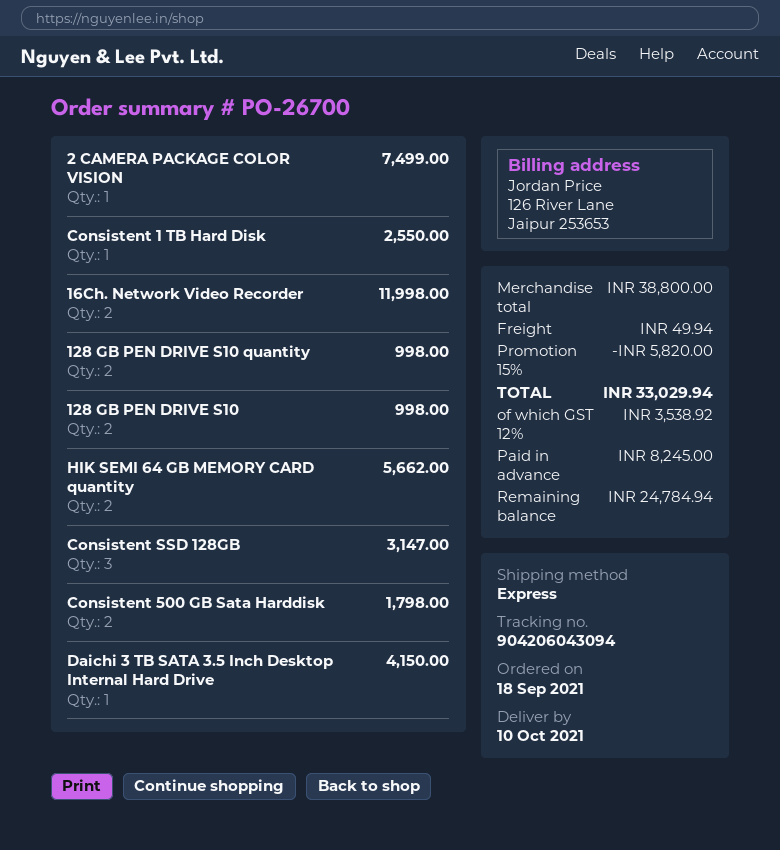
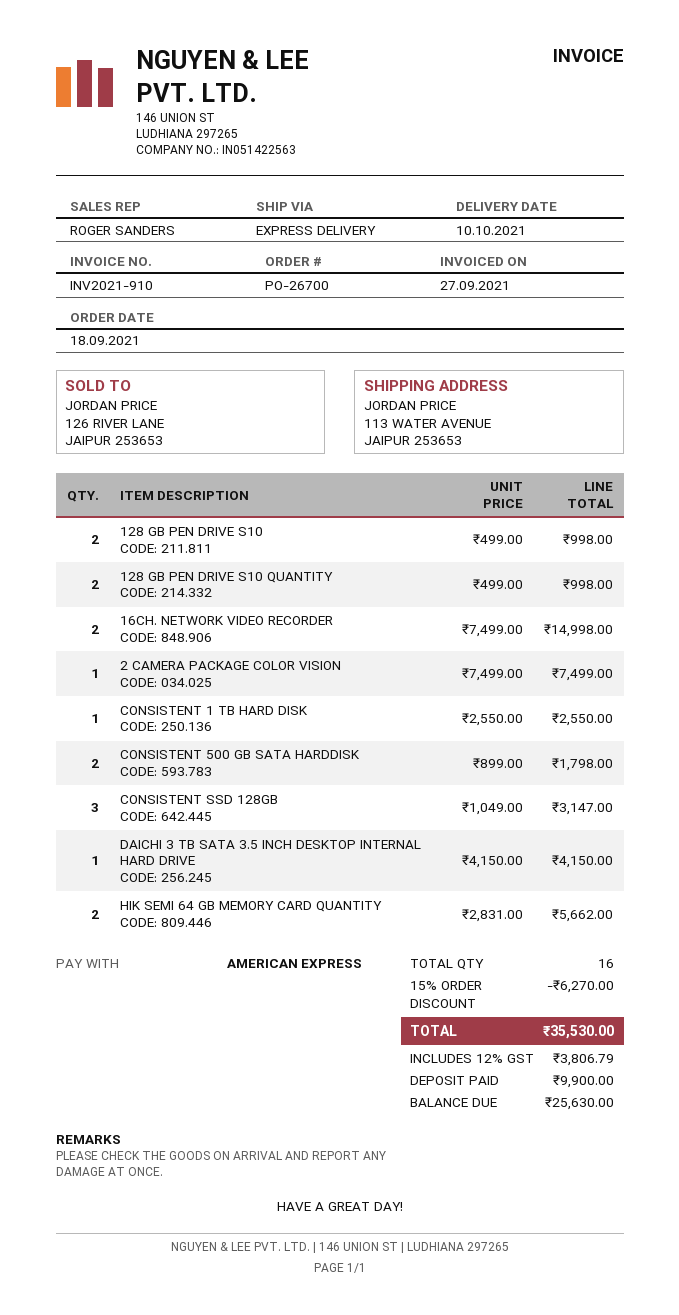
16Ch. Network Video Recorder: 2 for 11998.00 -> 2 for 14998.00
discount: 15% = 5820.00 -> 15% = 6270.00
shipping: 49.94 -> none
tax: 12% = 3538.92 -> 12% = 3806.79
total: 33029.94 -> 35530.00
deposit: 8245.00 -> 9900.00
balance: 24784.94 -> 25630.00

